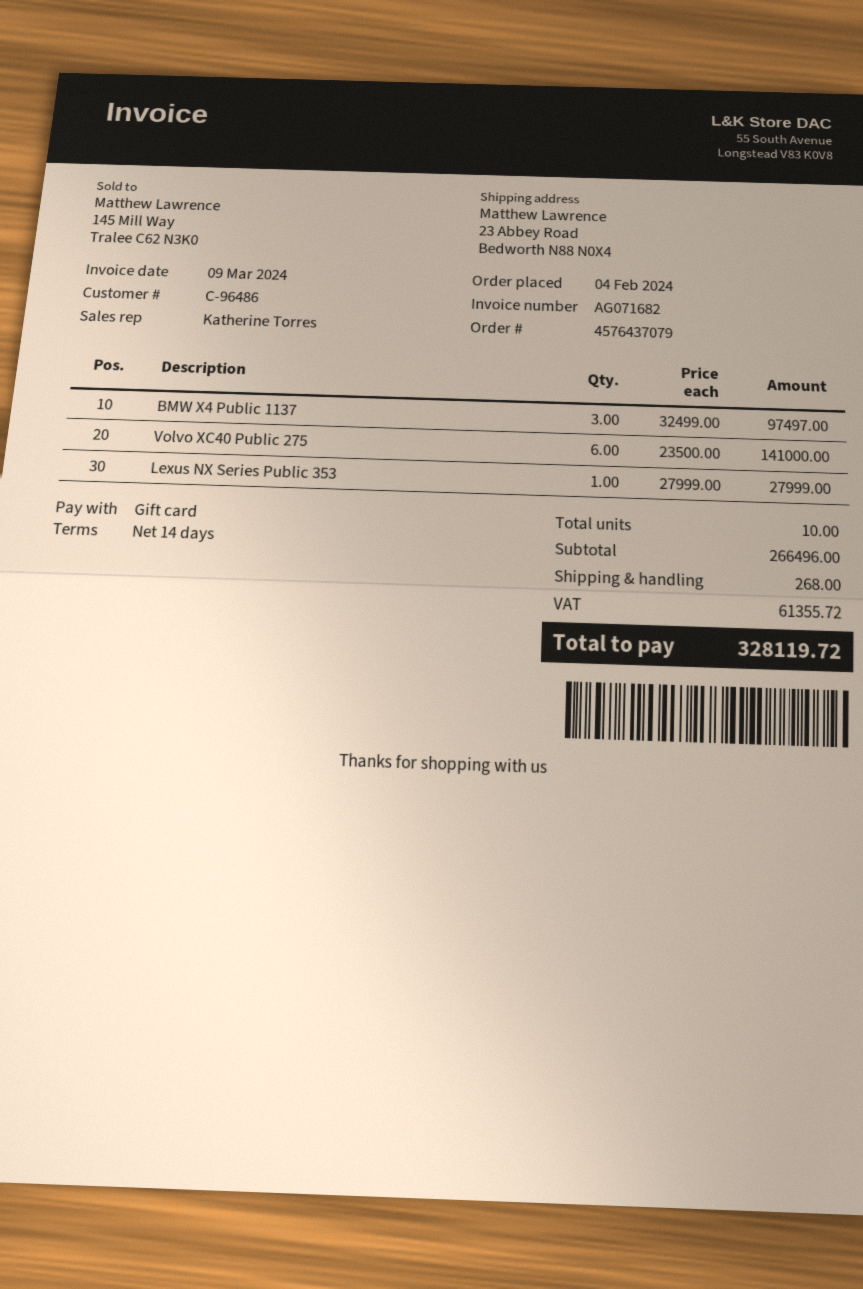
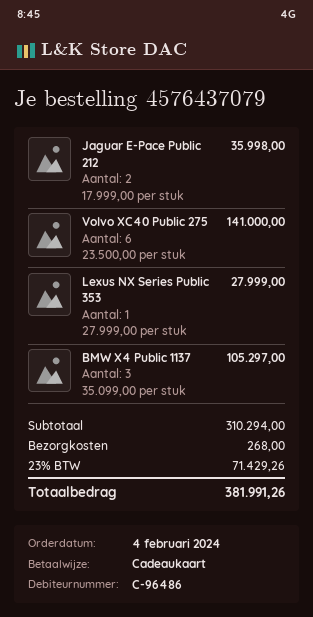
BMW X4 Public 1137: 3 x 32499.00 = 97497.00 -> 3 x 35099.00 = 105297.00
Jaguar E-Pace Public 212: none -> 2 x 17999.00 = 35998.00
subtotal: 266496.00 -> 310294.00
tax: 61355.72 -> 71429.26
total: 328119.72 -> 381991.26

